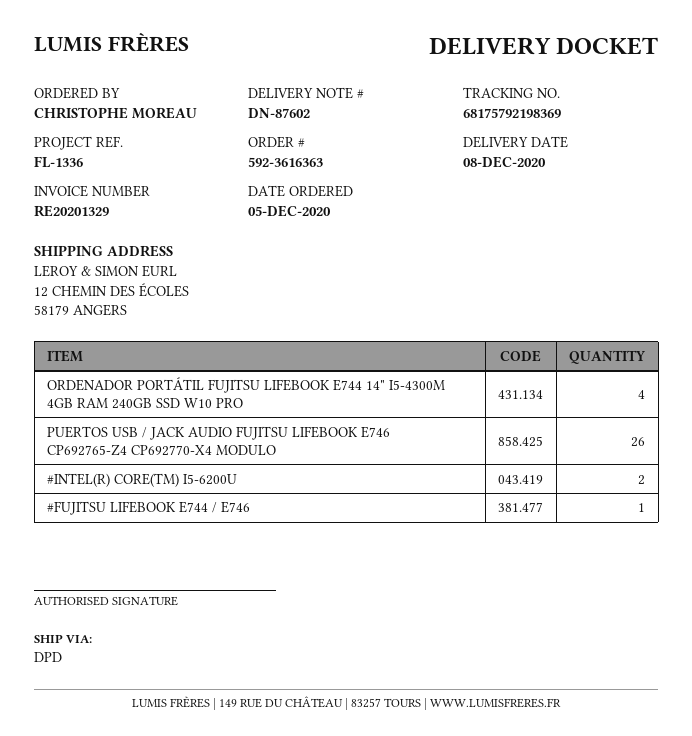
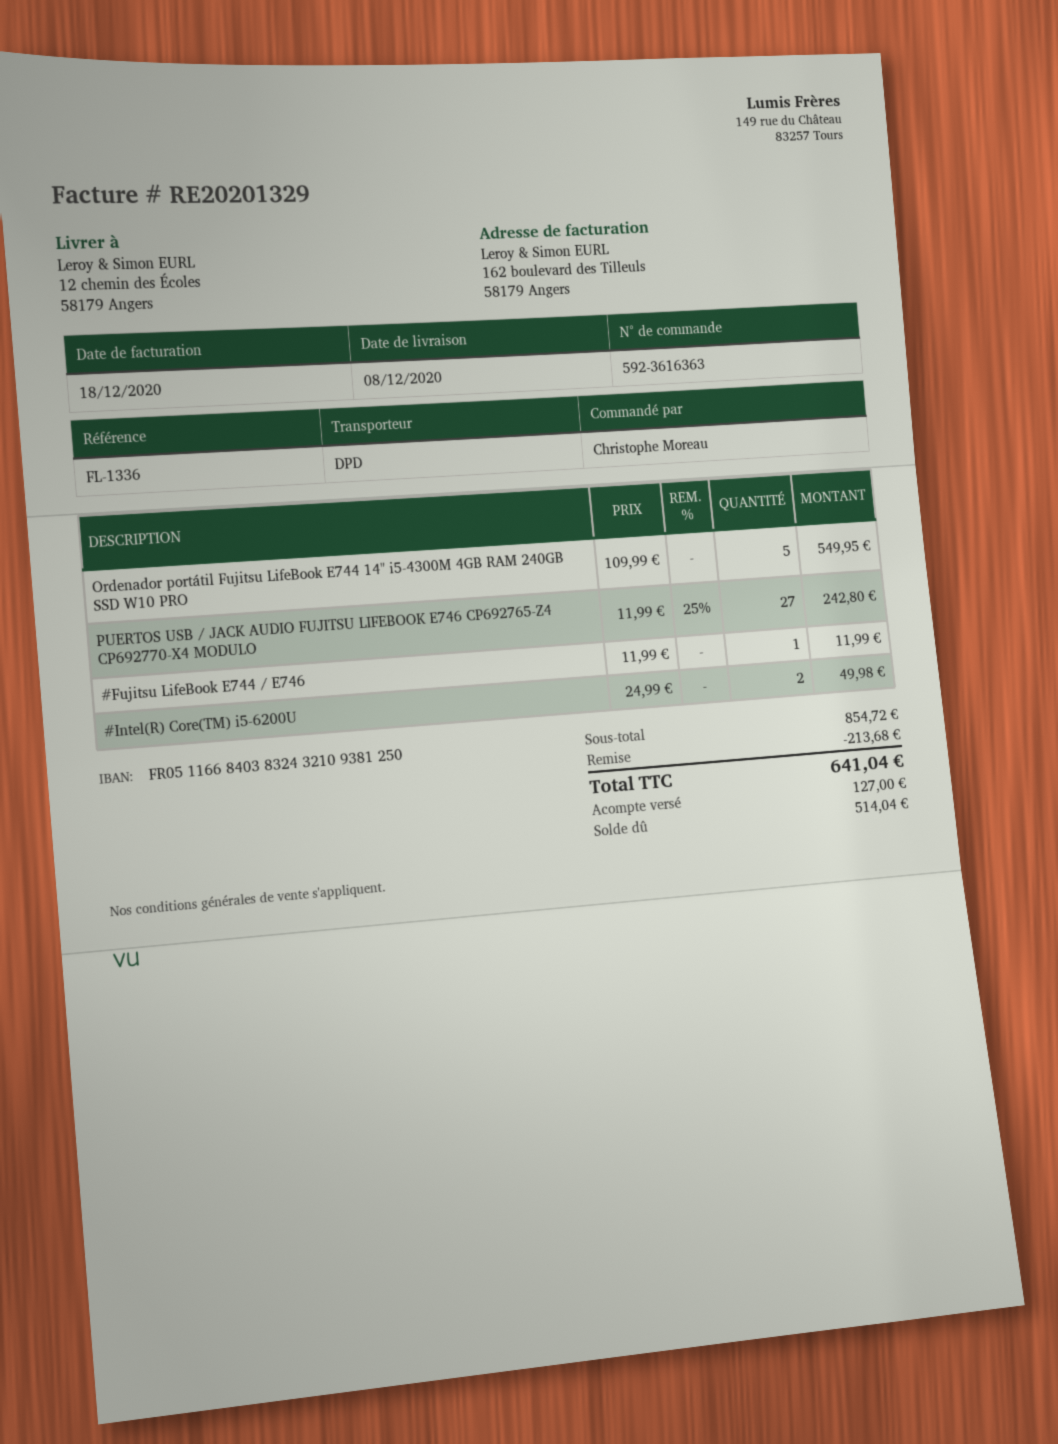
ORDENADOR PORTÁTIL FUJITSU LIFEBOOK E744 14" I5-4300M 4GB RAM 240GB SSD W10 PRO: 4 -> 5
PUERTOS USB / JACK AUDIO FUJITSU LIFEBOOK E746 CP692765-Z4 CP692770-X4 MODULO: 26 -> 27

